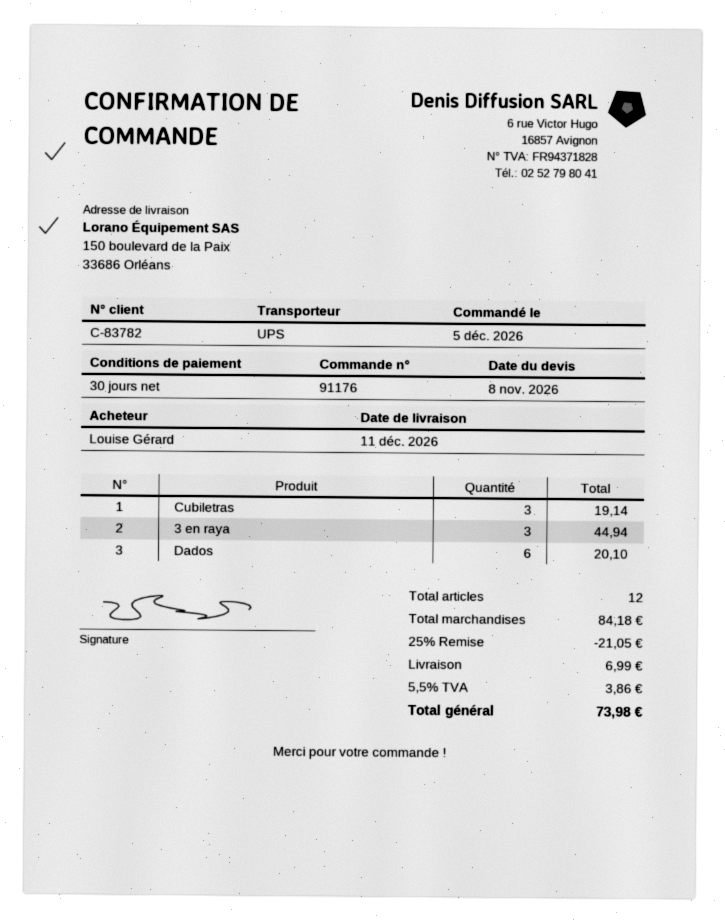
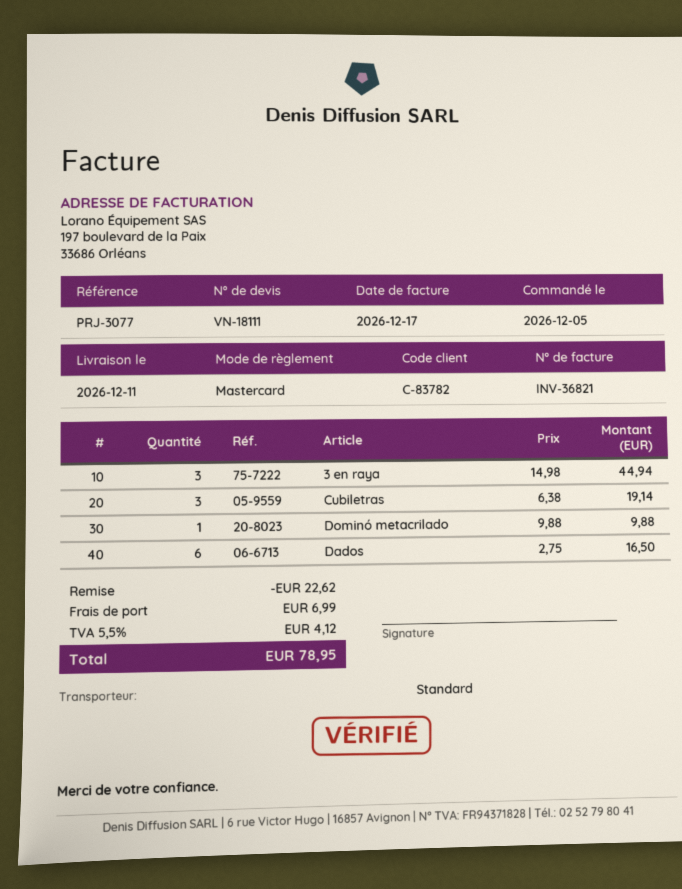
shipping method: UPS -> standard
Dados: 6 for 20.10 -> 6 for 16.50
Dominó metacrilado: none -> 1 for 9.88
discount: 21.05 -> 22.62
tax: 5.5% = 3.86 -> 5.5% = 4.12
total: 73.98 -> 78.95

